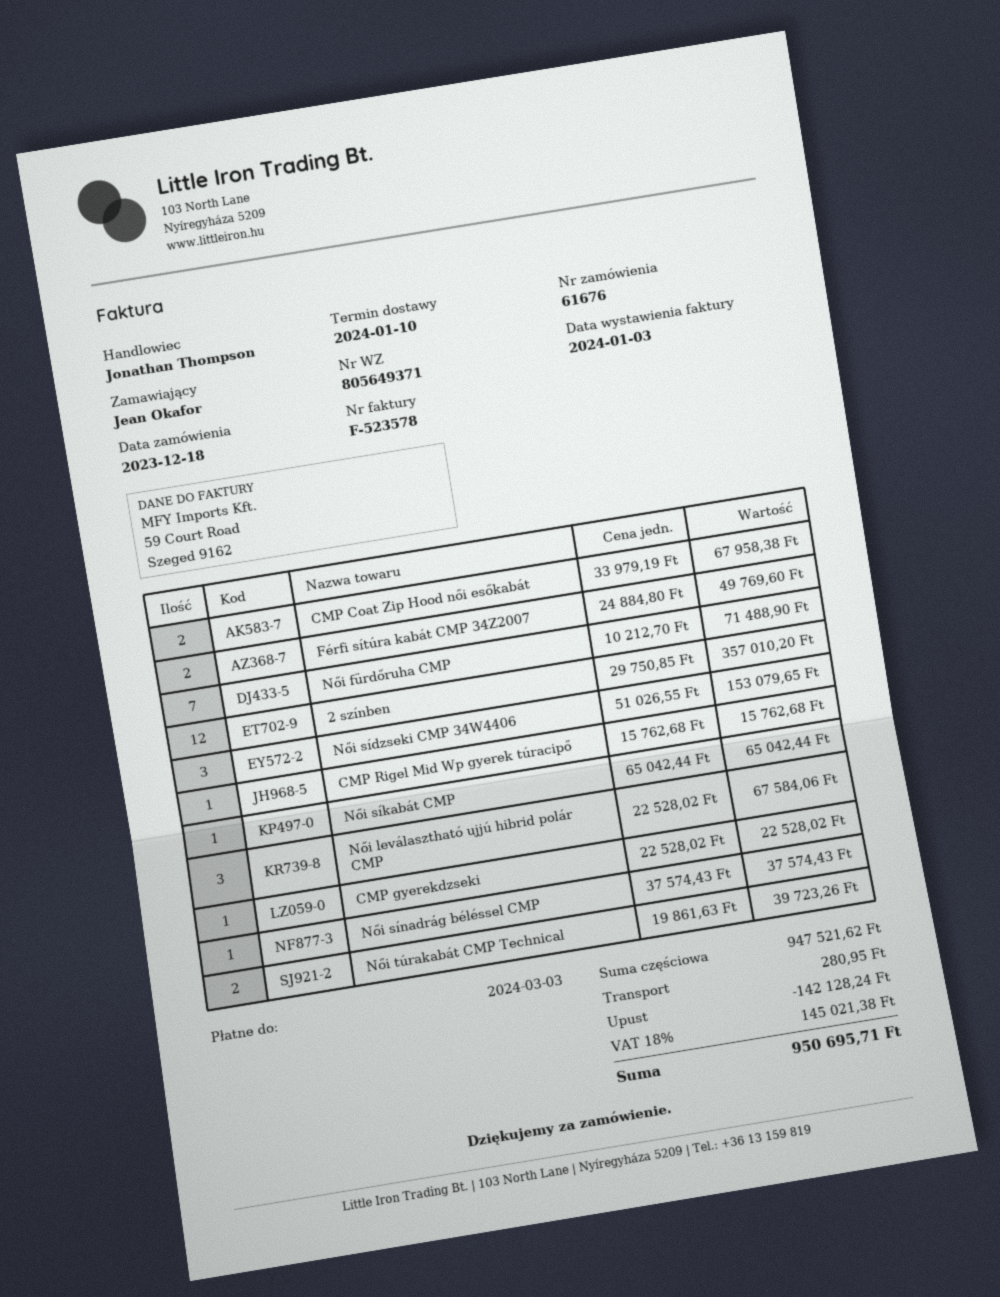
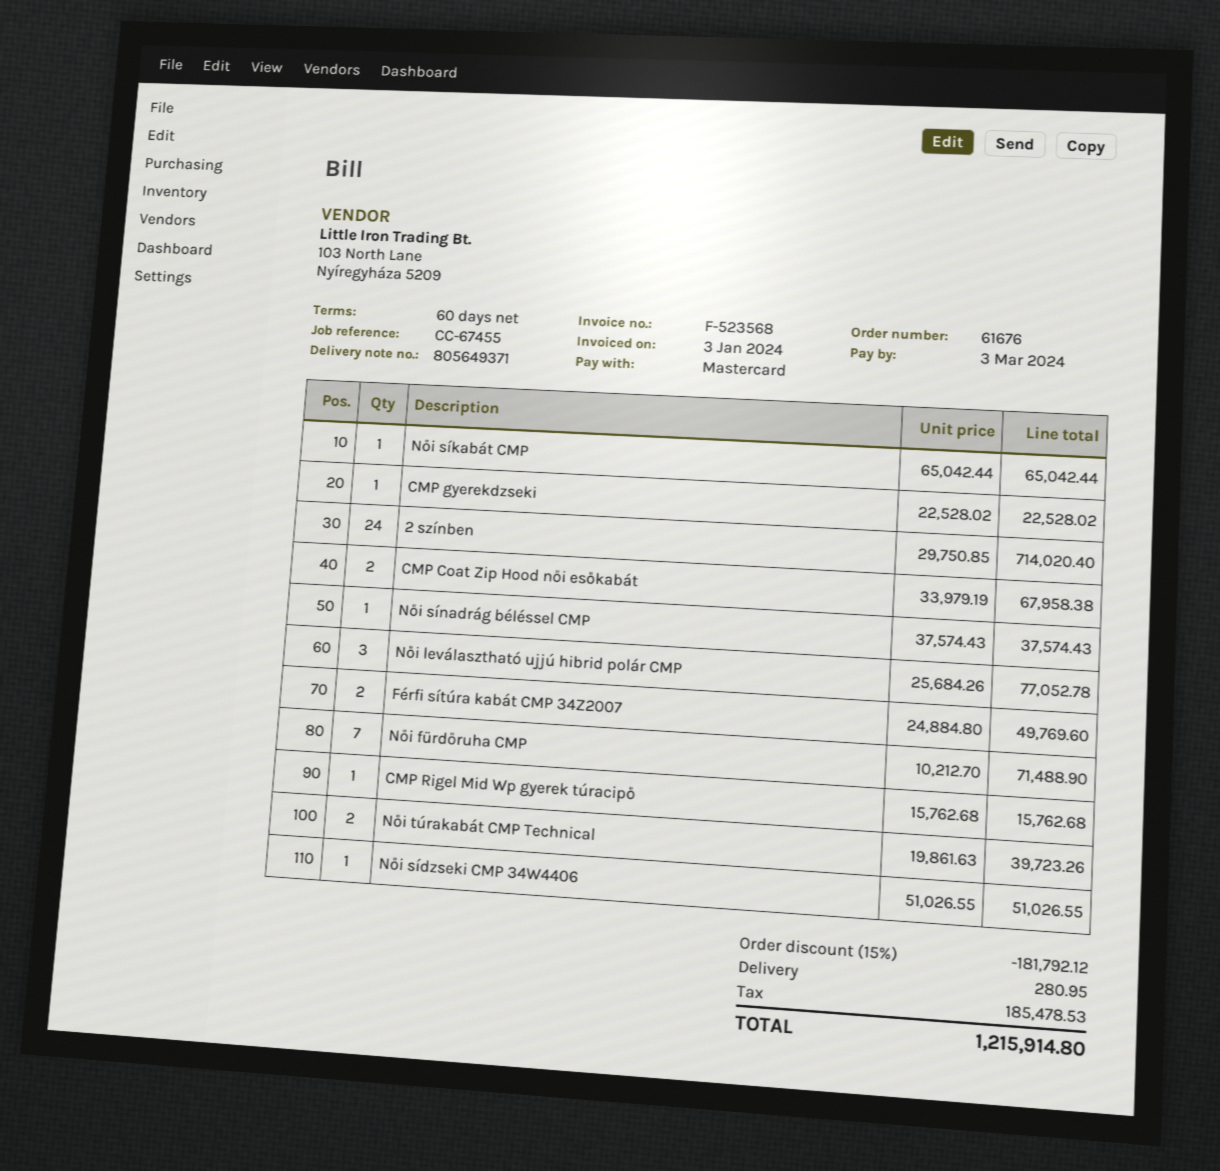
invoice number: F-523578 -> F-523568
2 színben: 12 x 29750.85 = 357010.20 -> 24 x 29750.85 = 714020.40
Női sídzseki CMP 34W4406: 3 x 51026.55 = 153079.65 -> 1 x 51026.55 = 51026.55
Női leválasztható ujjú hibrid polár CMP: 3 x 22528.02 = 67584.06 -> 3 x 25684.26 = 77052.78
discount: 142128.24 -> 181792.12
tax: 145021.38 -> 185478.53
total: 950695.71 -> 1215914.80

